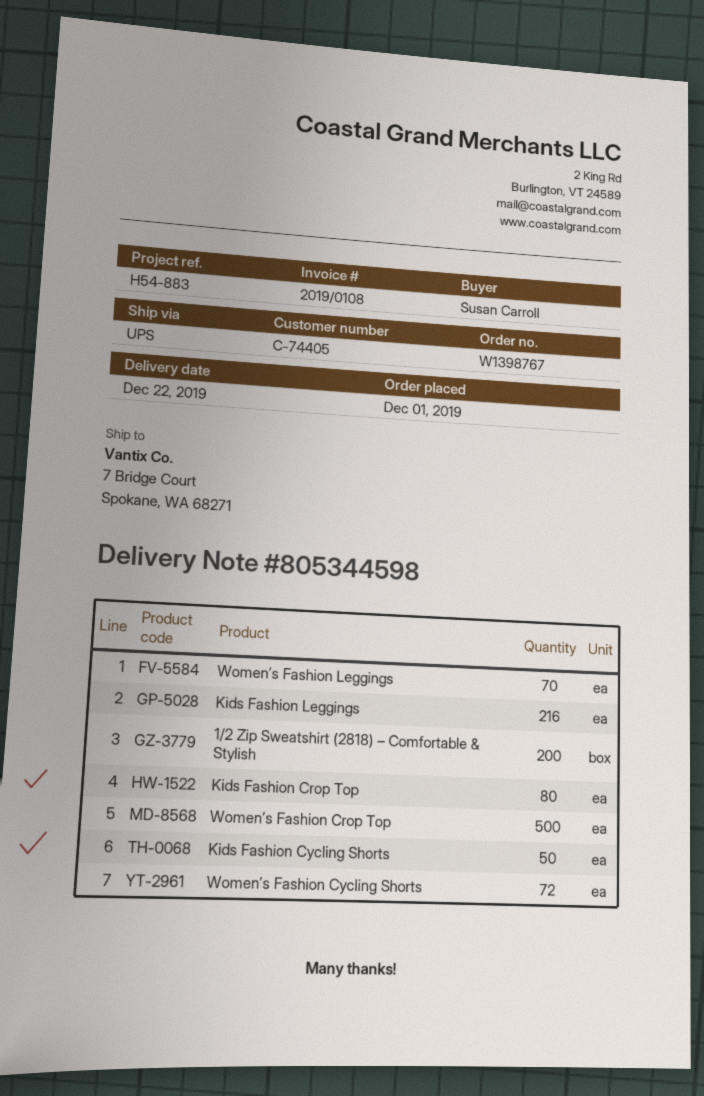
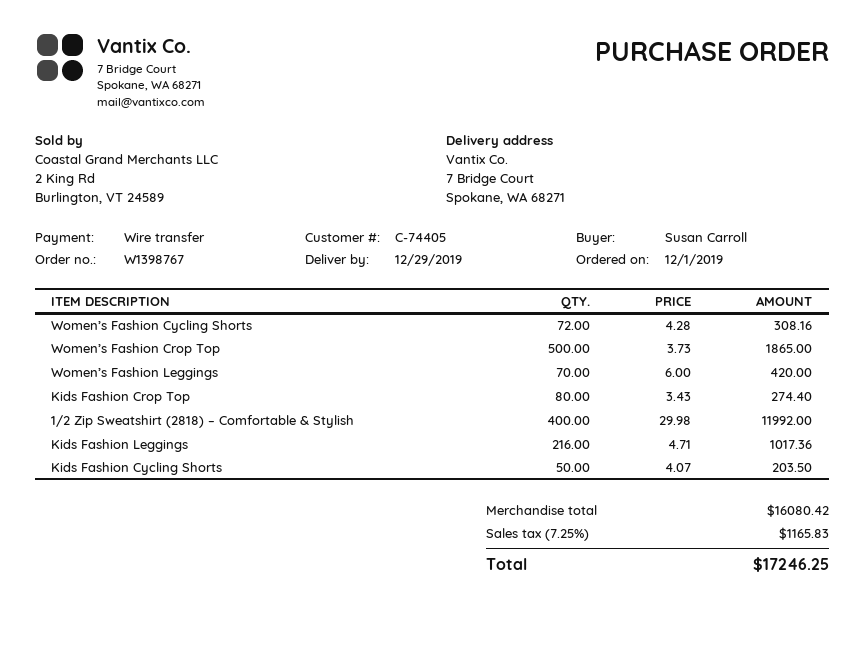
delivery date: 2019-12-22 -> 2019-12-29
1/2 Zip Sweatshirt (2818) – Comfortable & Stylish: 200 -> 400

